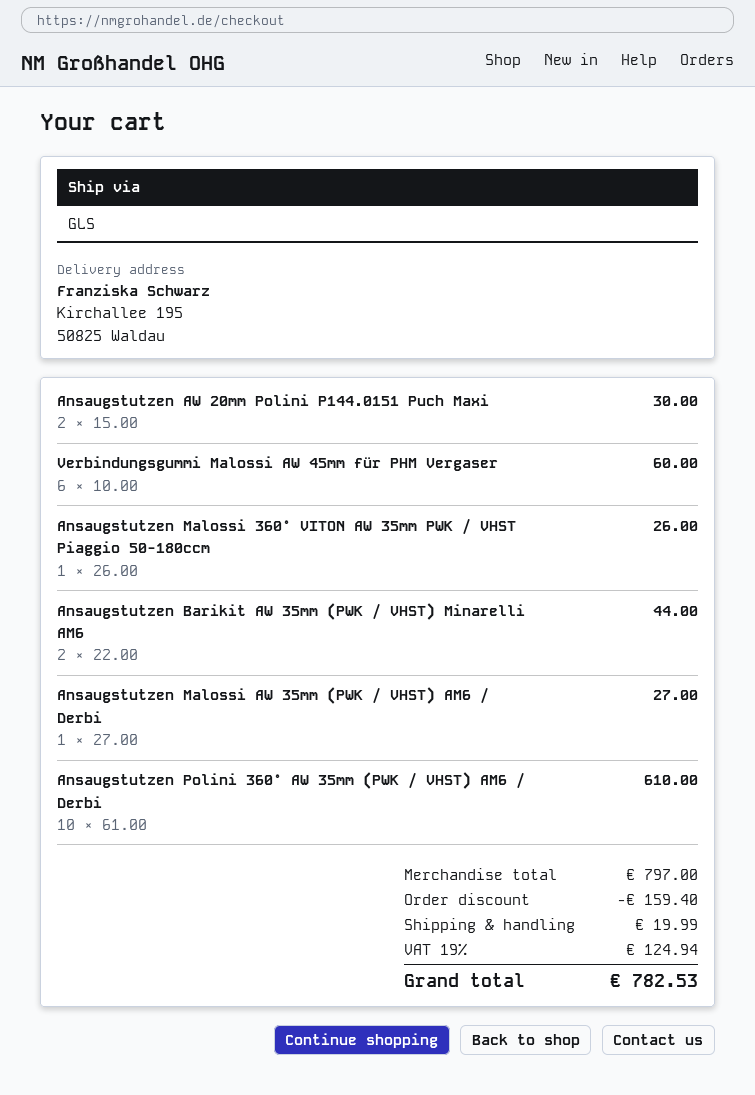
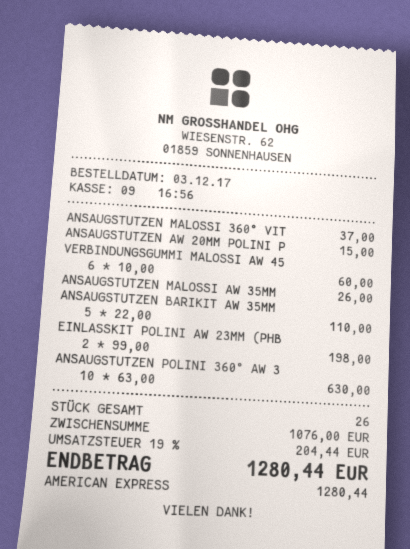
Ansaugstutzen AW 20mm Polini P144.0151 Puch Maxi: 2 x 15.00 = 30.00 -> 1 x 15.00 = 15.00
Ansaugstutzen Malossi 360° VITON AW 35mm PWK / VHST Piaggio 50-180ccm: 1 x 26.00 = 26.00 -> 1 x 37.00 = 37.00
Ansaugstutzen Barikit AW 35mm (PWK / VHST) Minarelli AM6: 2 x 22.00 = 44.00 -> 5 x 22.00 = 110.00
Ansaugstutzen Malossi AW 35mm (PWK / VHST) AM6 / Derbi: 1 x 27.00 = 27.00 -> 1 x 26.00 = 26.00
Ansaugstutzen Polini 360° AW 35mm (PWK / VHST) AM6 / Derbi: 10 x 61.00 = 610.00 -> 10 x 63.00 = 630.00
EINLASSKIT POLINI AW 23MM (PHB: none -> 2 x 99.00 = 198.00
subtotal: 797.00 -> 1076.00
discount: 159.40 -> none
shipping: 19.99 -> none
tax: 19% = 124.94 -> 19% = 204.44
total: 782.53 -> 1280.44

